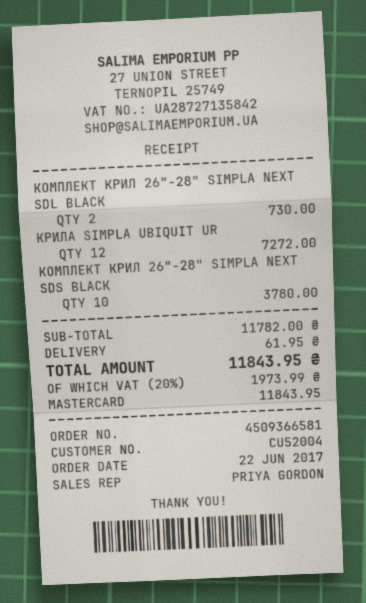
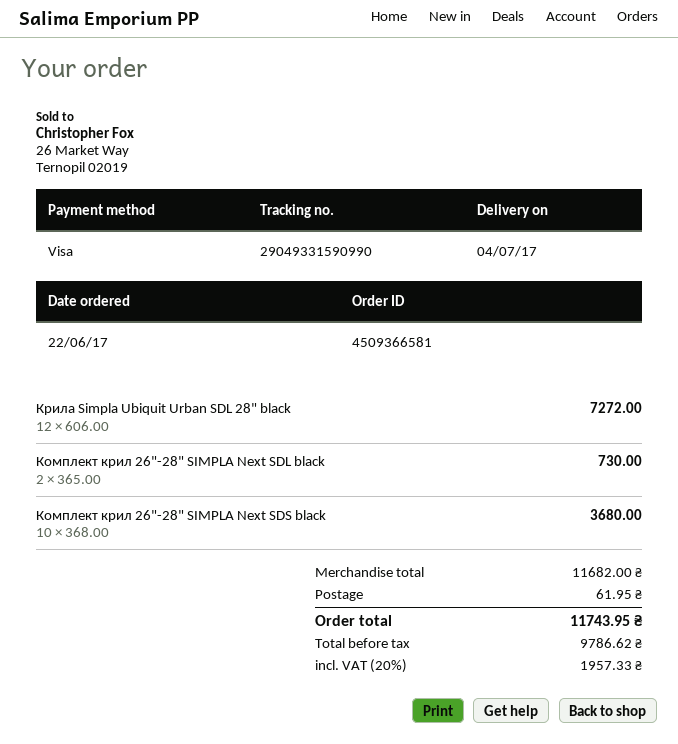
payment method: Mastercard -> Visa
КОМПЛЕКТ КРИЛ 26"-28" SIMPLA NEXT SDS BLACK: 10 for 3780.00 -> 10 for 3680.00
subtotal: 11782.00 -> 11682.00
tax: 20% = 1973.99 -> 20% = 1957.33
total: 11843.95 -> 11743.95

